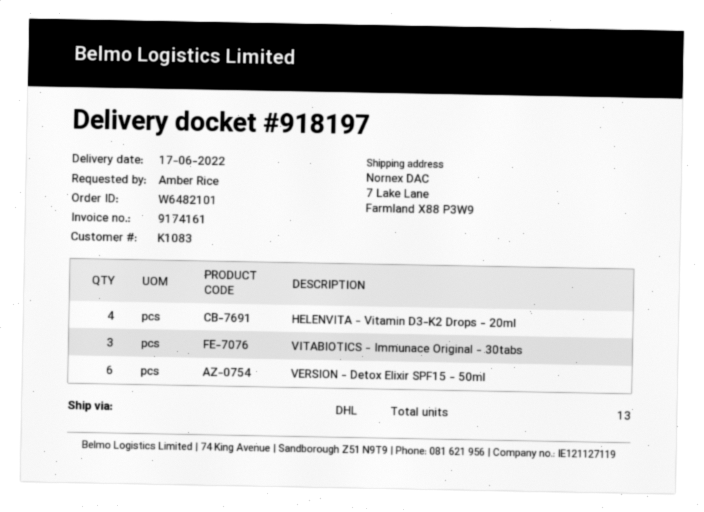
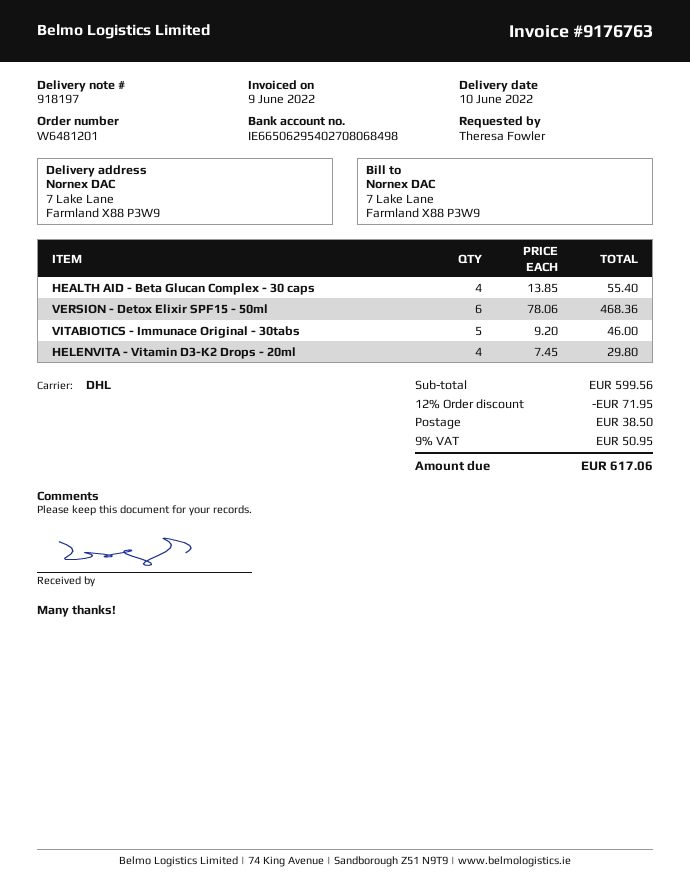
order number: W6482101 -> W6481201
delivery date: 2022-06-17 -> 2022-06-10
invoice number: 9174161 -> 9176763
ordered by: Amber Rice -> Theresa Fowler
VITABIOTICS - Immunace Original - 30tabs: 3 -> 5
HEALTH AID - Beta Glucan Complex - 30 caps: none -> 4

